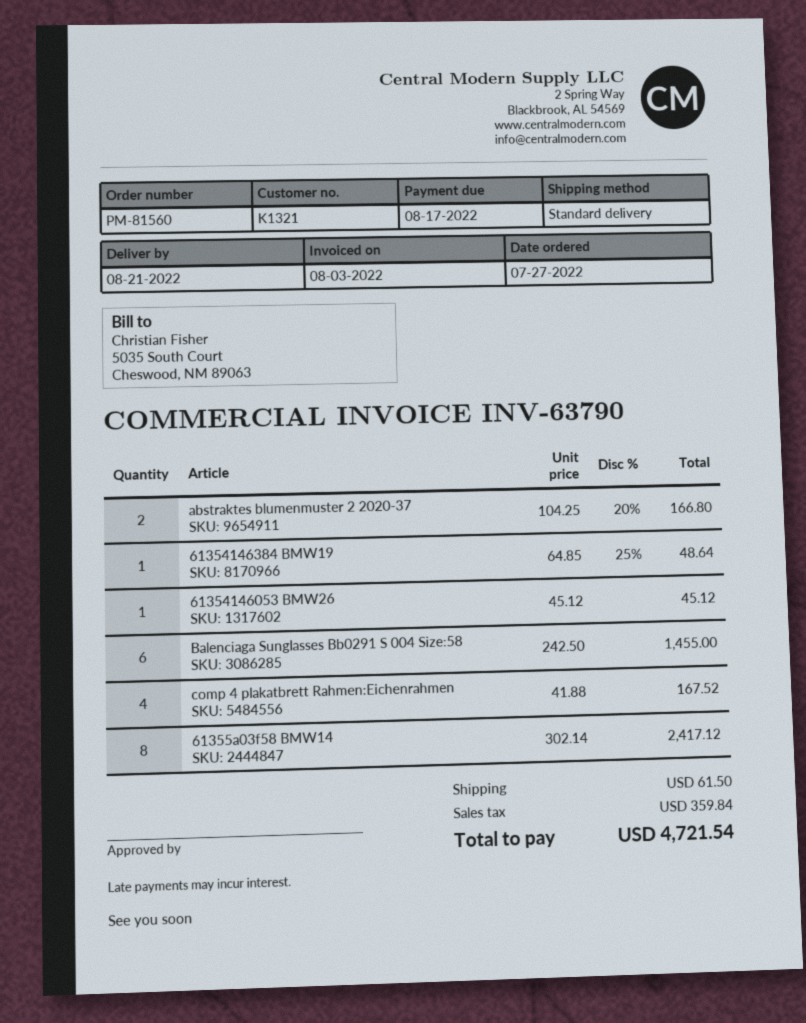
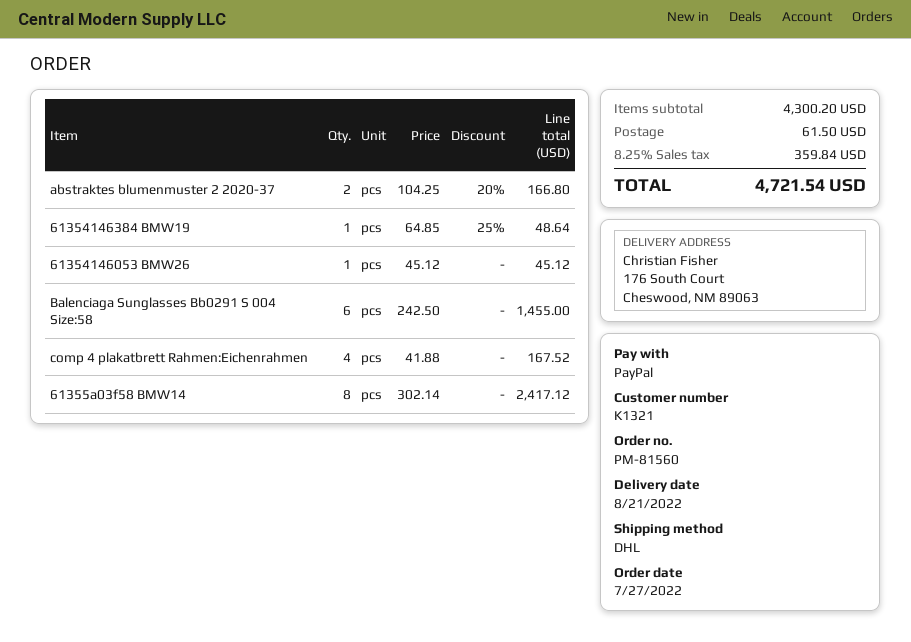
shipping method: standard -> DHL

